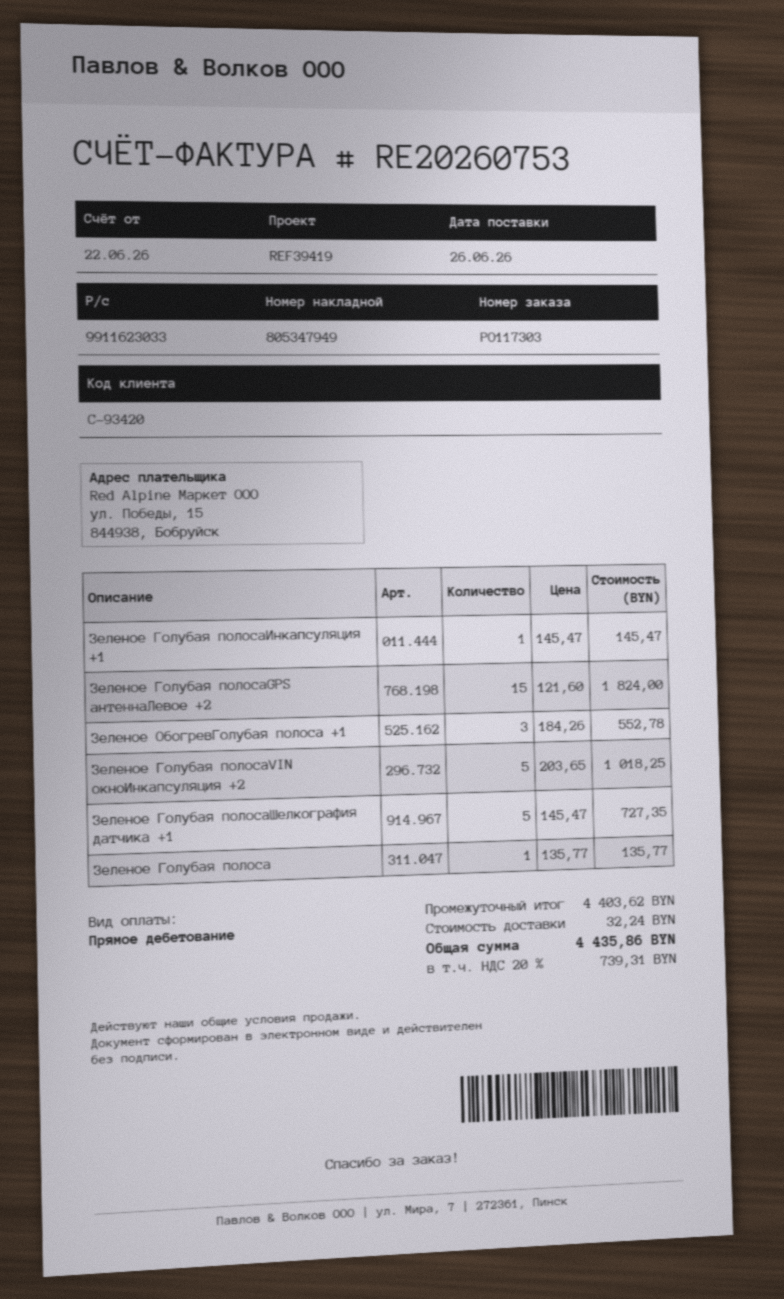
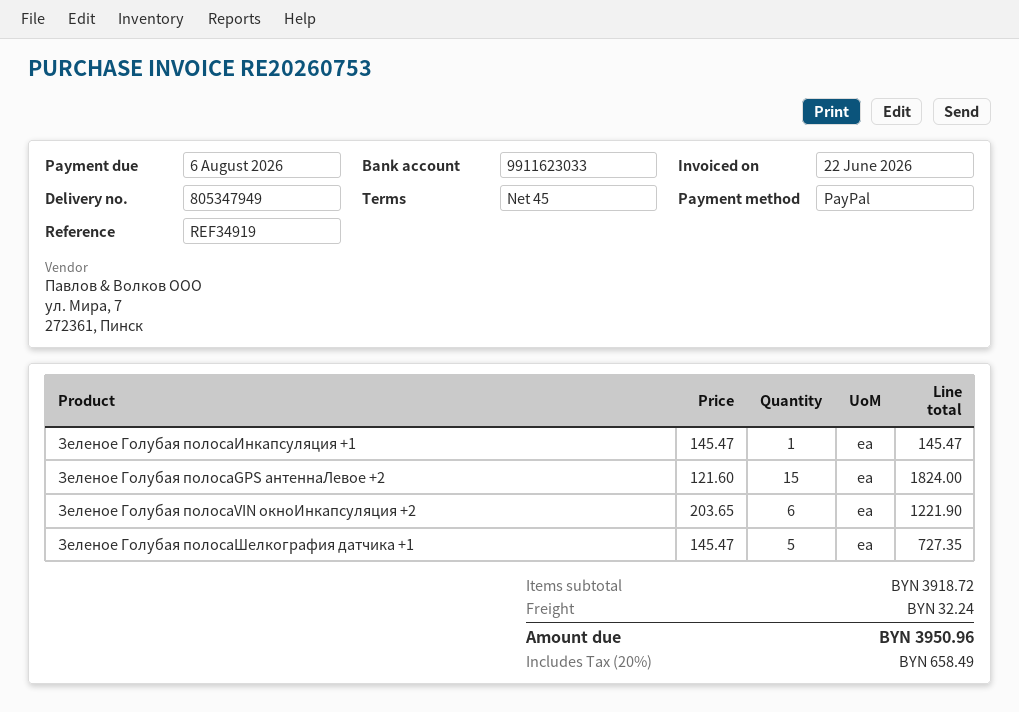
reference: REF39419 -> REF34919
payment method: direct debit -> PayPal
Зеленое ОбогревГолубая полоса +1: 3 x 184.26 = 552.78 -> none
Зеленое Голубая полосаVIN окноИнкапсуляция +2: 5 x 203.65 = 1018.25 -> 6 x 203.65 = 1221.90
Зеленое Голубая полоса: 1 x 135.77 = 135.77 -> none
subtotal: 4403.62 -> 3918.72
tax: 20% = 739.31 -> 20% = 658.49
total: 4435.86 -> 3950.96

